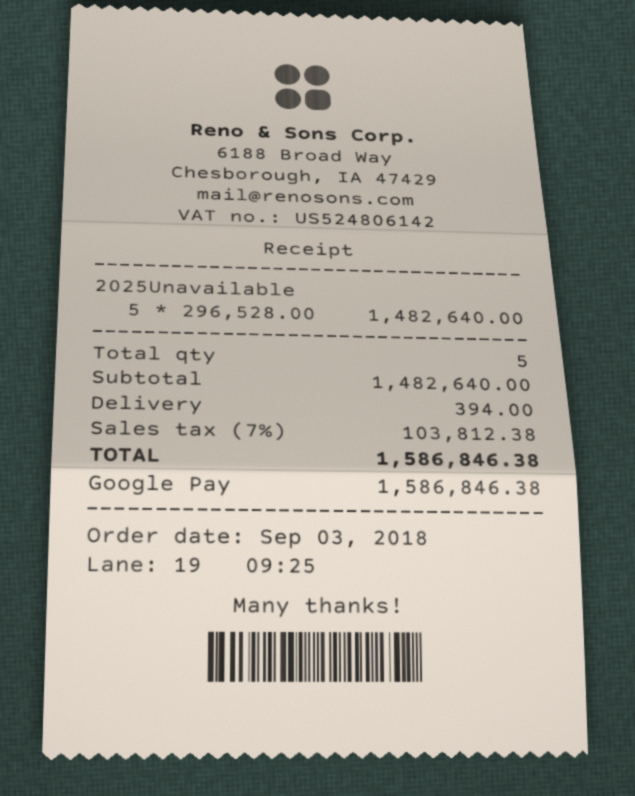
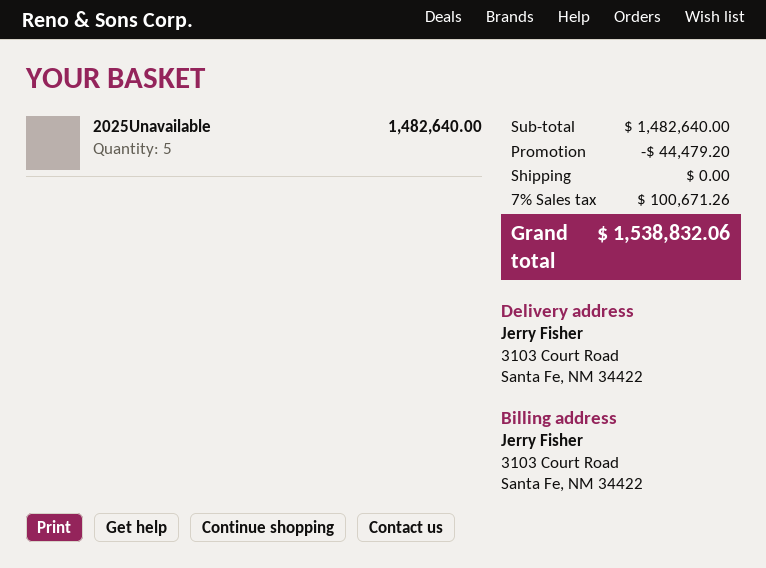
discount: none -> 44479.20
shipping: 394.00 -> 0.00
tax: 7% = 103812.38 -> 7% = 100671.26
total: 1586846.38 -> 1538832.06

